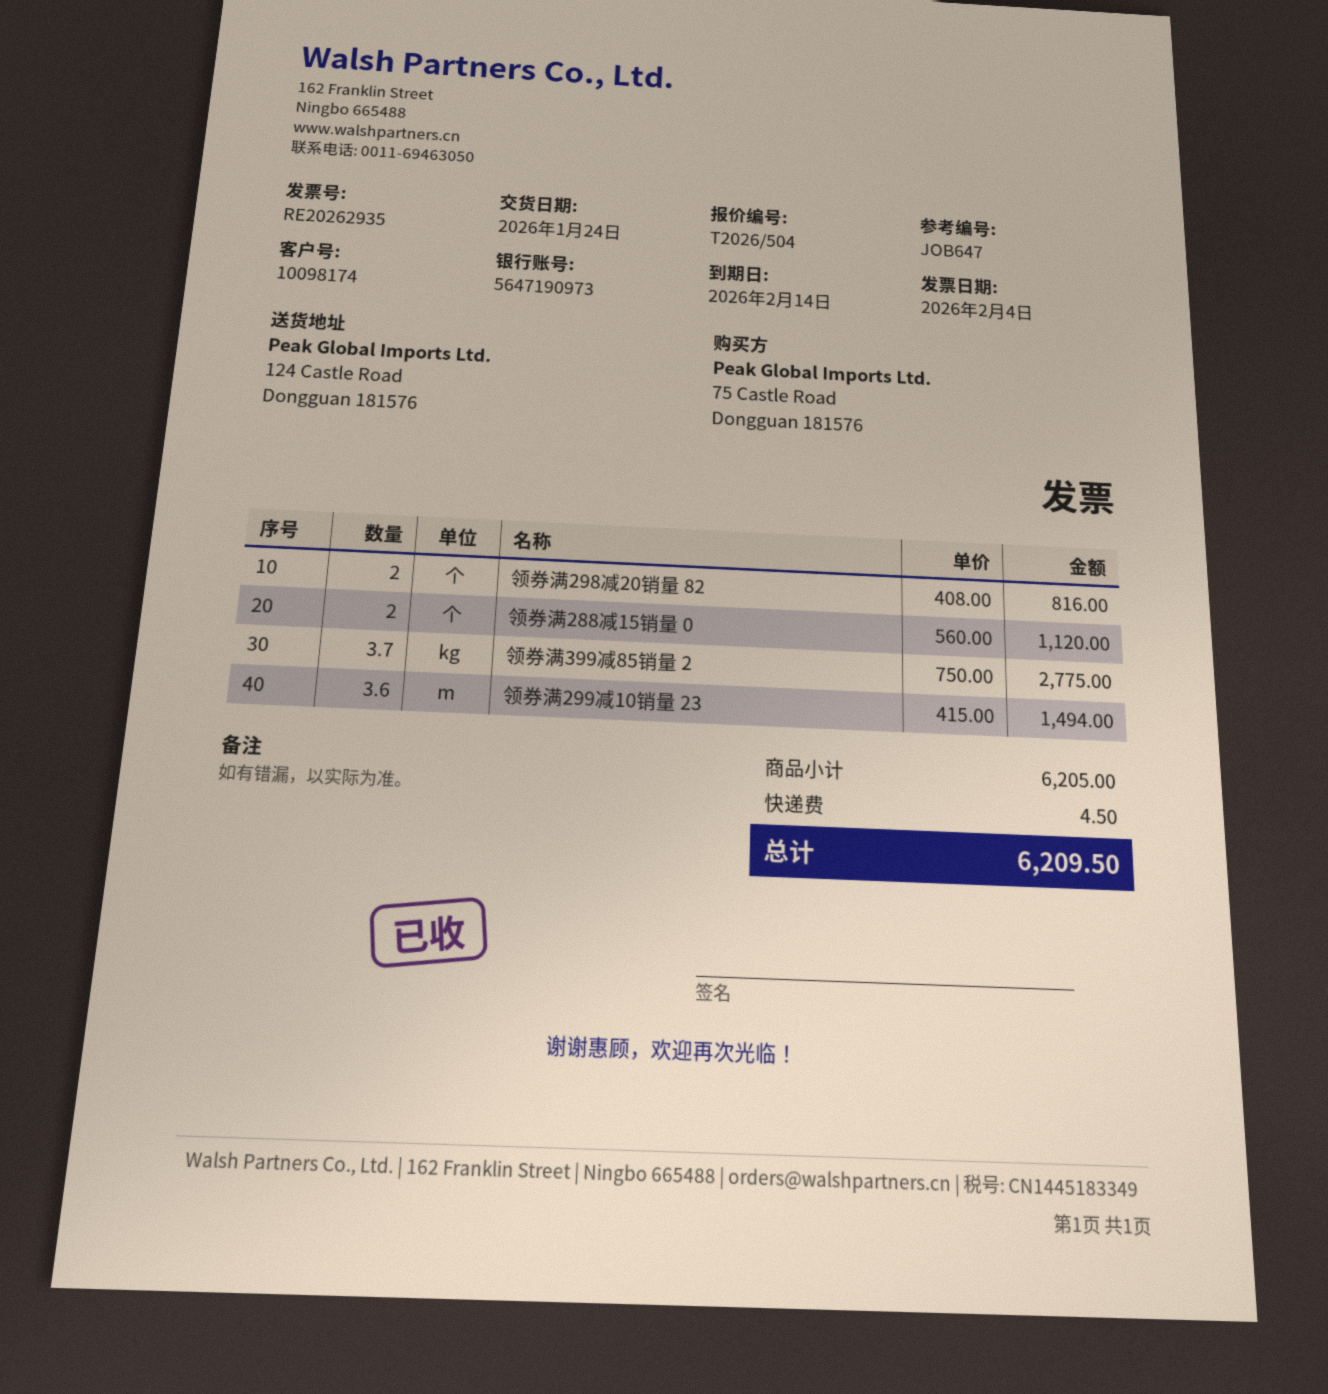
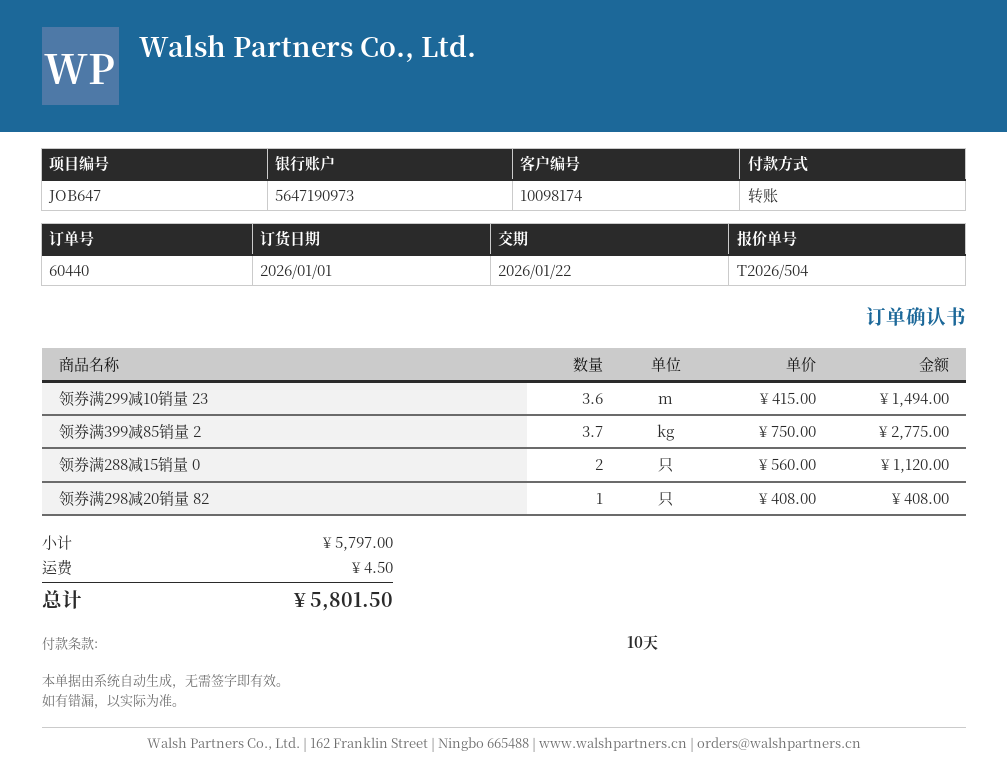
delivery date: 2026-01-24 -> 2026-01-22
领券满298减20销量 82: 2 x 408.00 = 816.00 -> 1 x 408.00 = 408.00
subtotal: 6205.00 -> 5797.00
total: 6209.50 -> 5801.50

